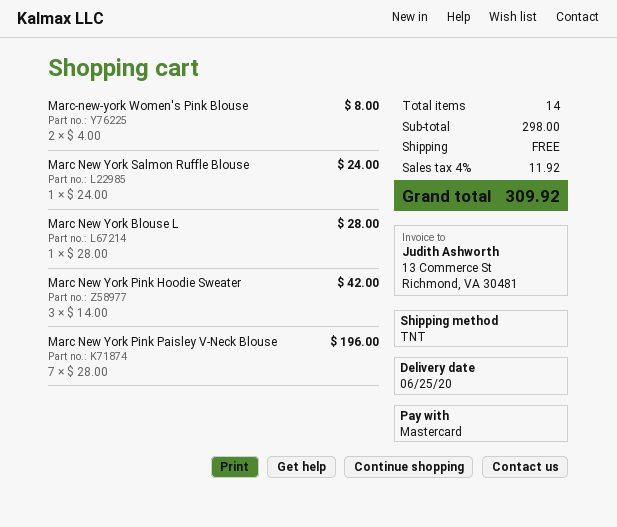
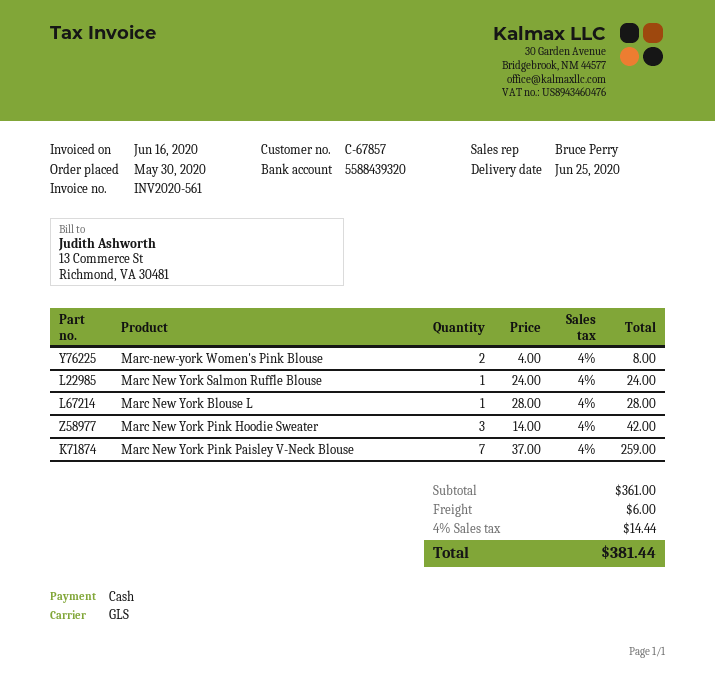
payment method: Mastercard -> cash
shipping method: TNT -> GLS
Marc New York Pink Paisley V-Neck Blouse: 7 x 28.00 = 196.00 -> 7 x 37.00 = 259.00
subtotal: 298.00 -> 361.00
shipping: 0.00 -> 6.00
tax: 4% = 11.92 -> 4% = 14.44
total: 309.92 -> 381.44

